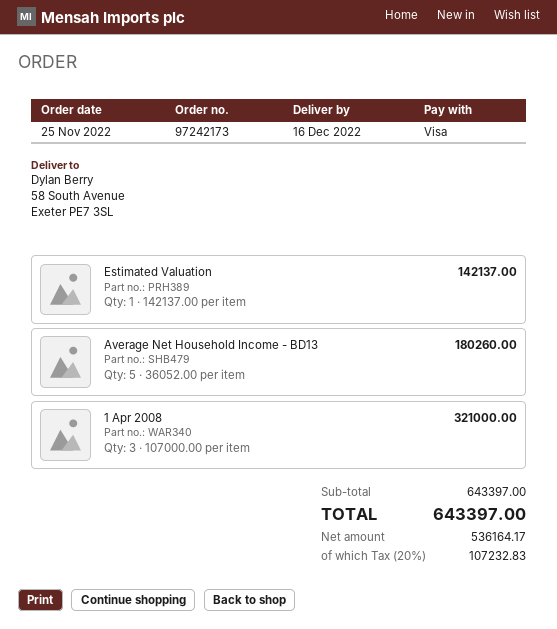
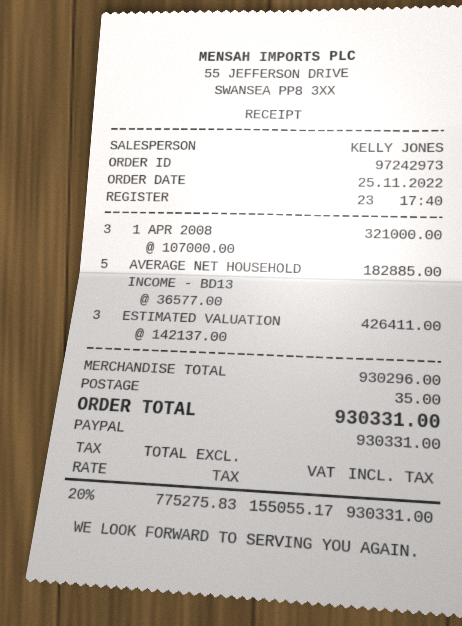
order number: 97242173 -> 97242973
payment method: Visa -> PayPal
Estimated Valuation: 1 x 142137.00 = 142137.00 -> 3 x 142137.00 = 426411.00
Average Net Household Income - BD13: 5 x 36052.00 = 180260.00 -> 5 x 36577.00 = 182885.00
subtotal: 643397.00 -> 930296.00
shipping: none -> 35.00
net: 536164.17 -> 775275.83
tax: 20% = 107232.83 -> 20% = 155055.17
total: 643397.00 -> 930331.00

